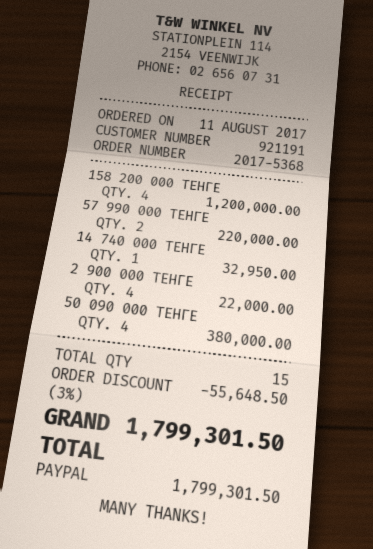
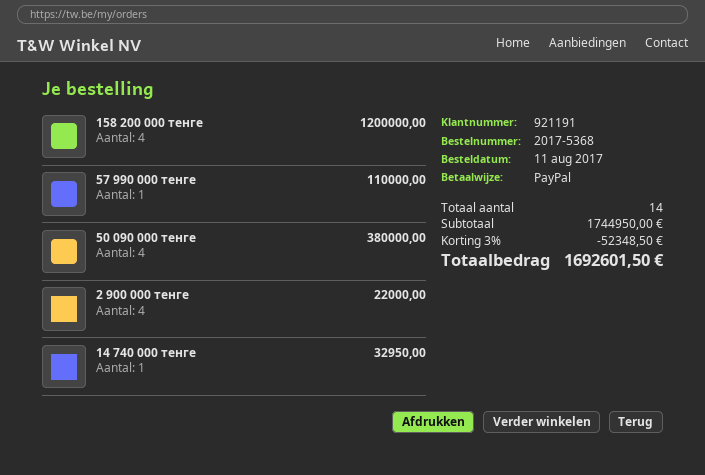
57 990 000 ТЕНГЕ: 2 for 220000.00 -> 1 for 110000.00
total quantity: 15 -> 14
discount: 3% = 55648.50 -> 3% = 52348.50
total: 1799301.50 -> 1692601.50

